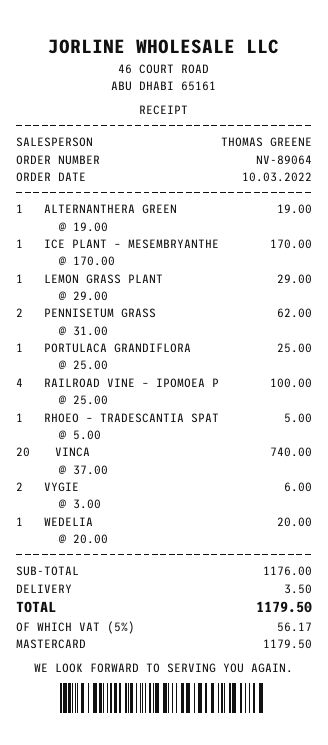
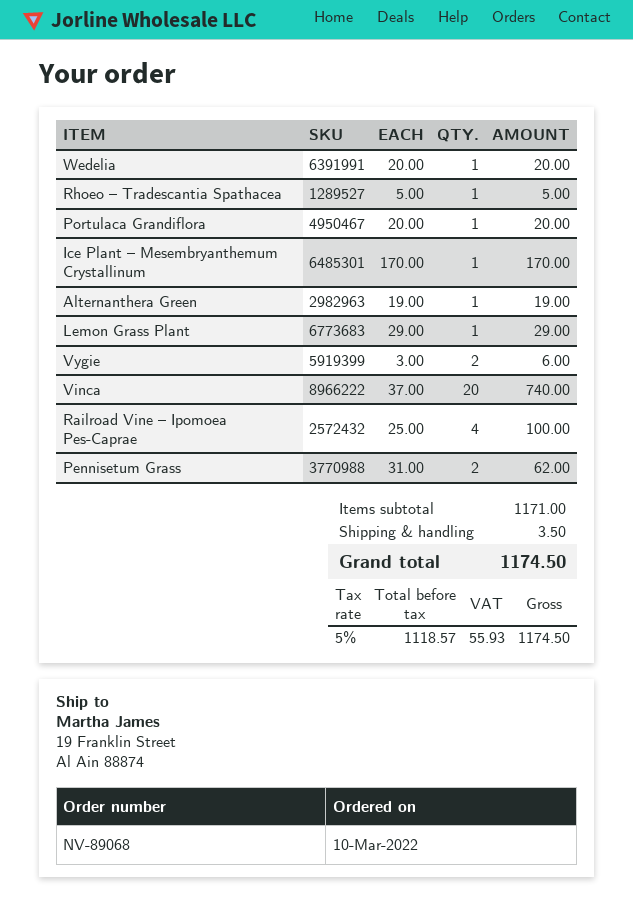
order number: NV-89064 -> NV-89068
PORTULACA GRANDIFLORA: 1 x 25.00 = 25.00 -> 1 x 20.00 = 20.00
subtotal: 1176.00 -> 1171.00
tax: 5% = 56.17 -> 5% = 55.93
total: 1179.50 -> 1174.50

